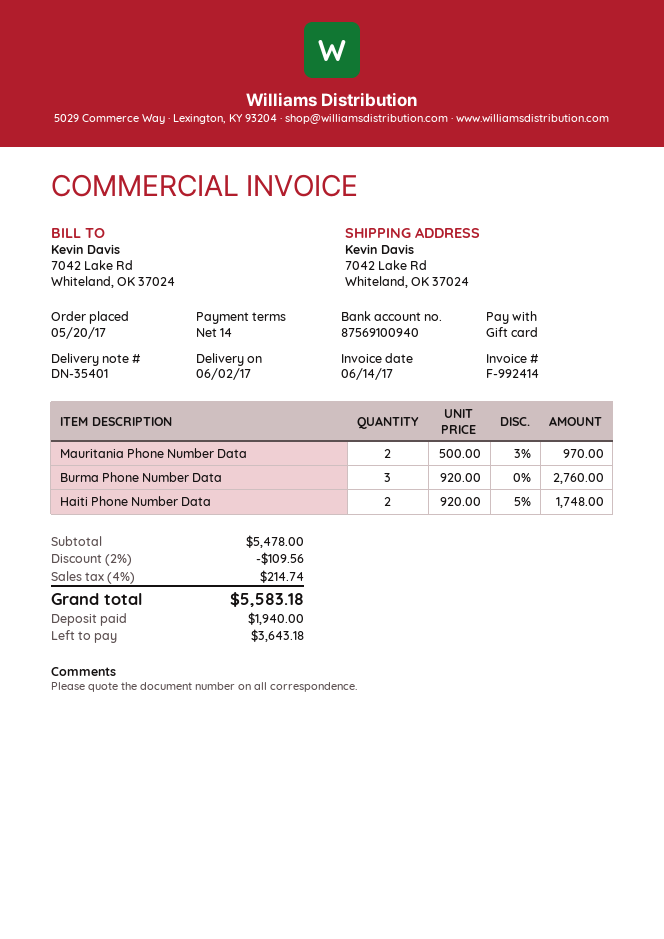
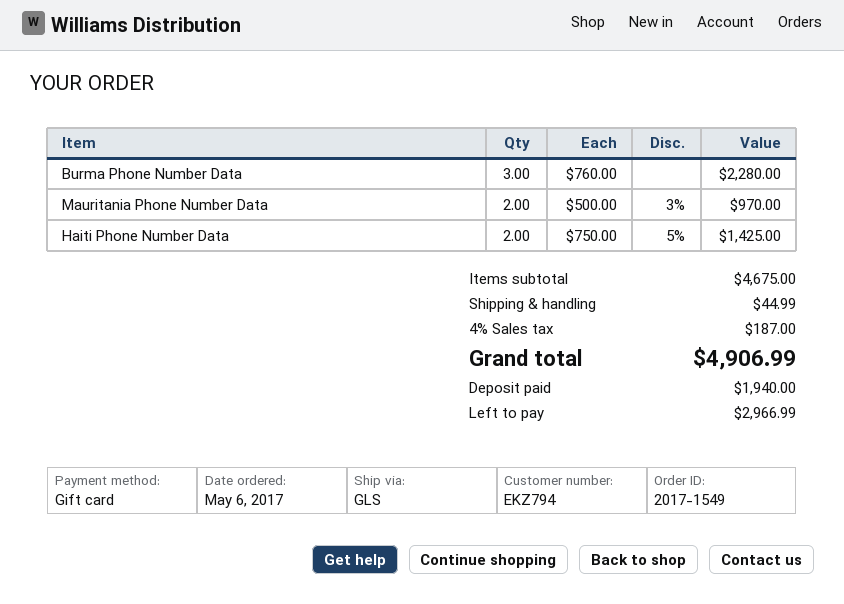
order date: 2017-05-20 -> 2017-05-06
Burma Phone Number Data: 3 x 920.00 = 2760.00 -> 3 x 760.00 = 2280.00
Haiti Phone Number Data: 2 x 920.00 - 5% = 1748.00 -> 2 x 750.00 - 5% = 1425.00
subtotal: 5478.00 -> 4675.00
discount: 2% = 109.56 -> none
shipping: none -> 44.99
tax: 4% = 214.74 -> 4% = 187.00
total: 5583.18 -> 4906.99
balance: 3643.18 -> 2966.99

